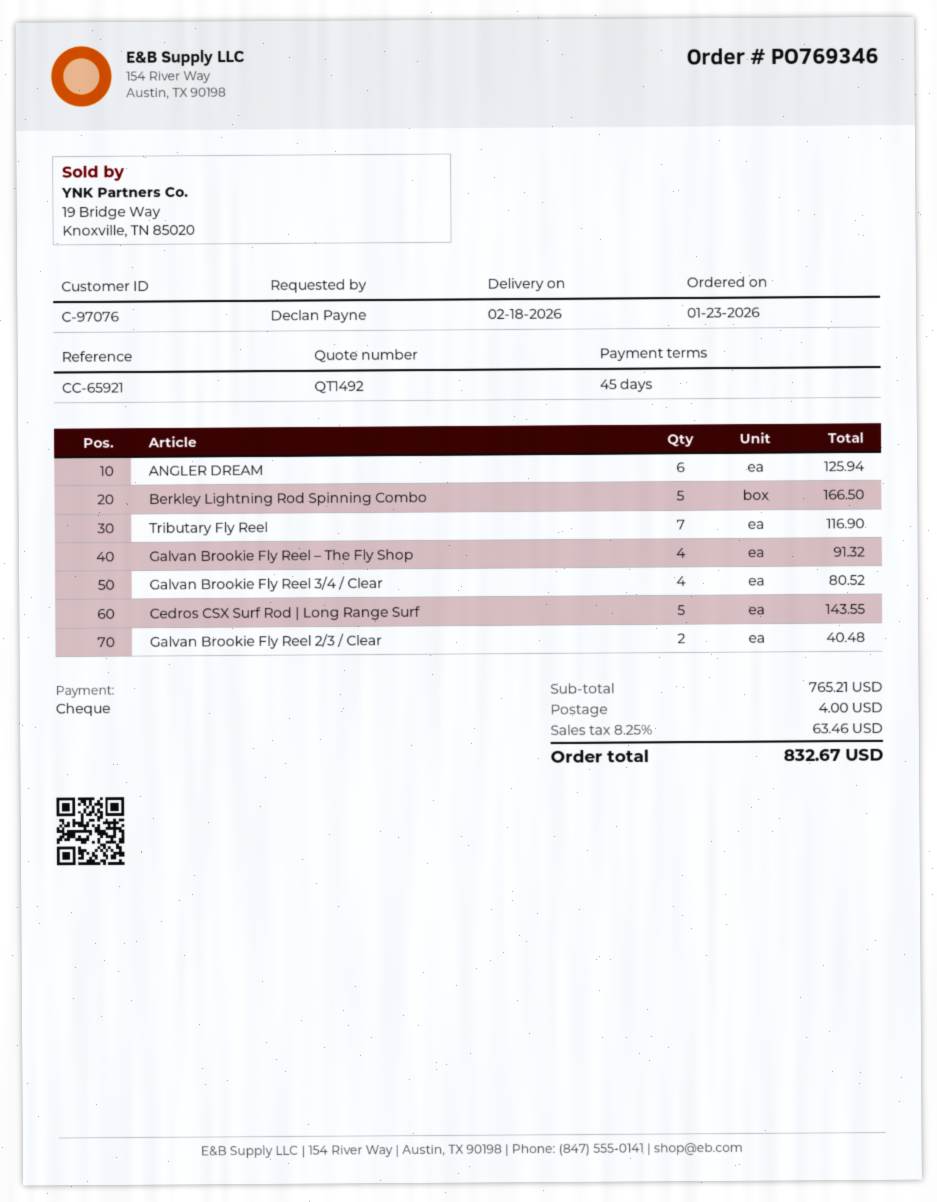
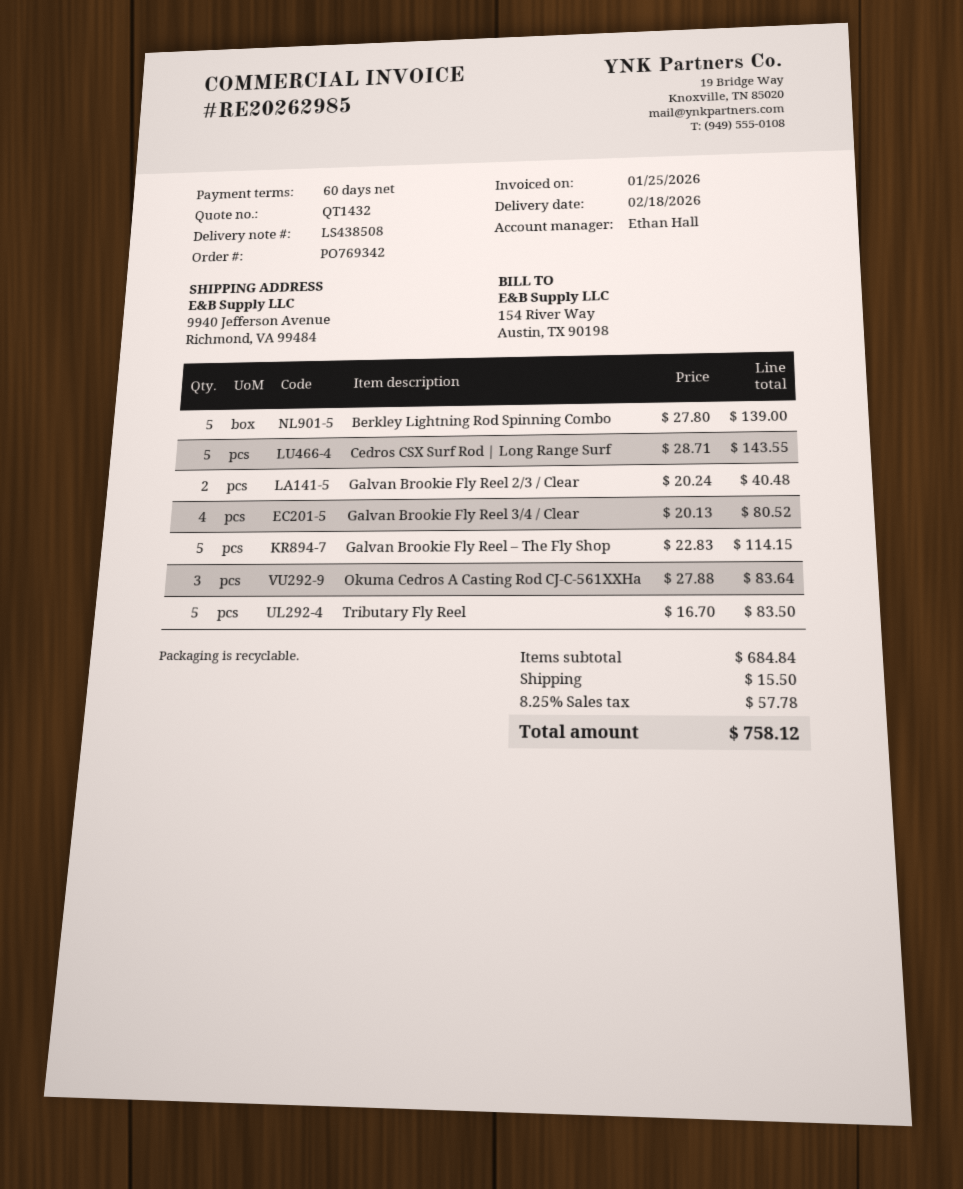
quote number: QT1492 -> QT1432
order number: PO769346 -> PO769342
payment terms: 45 days -> 60 days
ANGLER DREAM: 6 for 125.94 -> none
Berkley Lightning Rod Spinning Combo: 5 for 166.50 -> 5 for 139.00
Tributary Fly Reel: 7 for 116.90 -> 5 for 83.50
Galvan Brookie Fly Reel – The Fly Shop: 4 for 91.32 -> 5 for 114.15
Okuma Cedros A Casting Rod CJ-C-561XXHa: none -> 3 for 83.64
subtotal: 765.21 -> 684.84
shipping: 4.00 -> 15.50
tax: 8.25% = 63.46 -> 8.25% = 57.78
total: 832.67 -> 758.12

